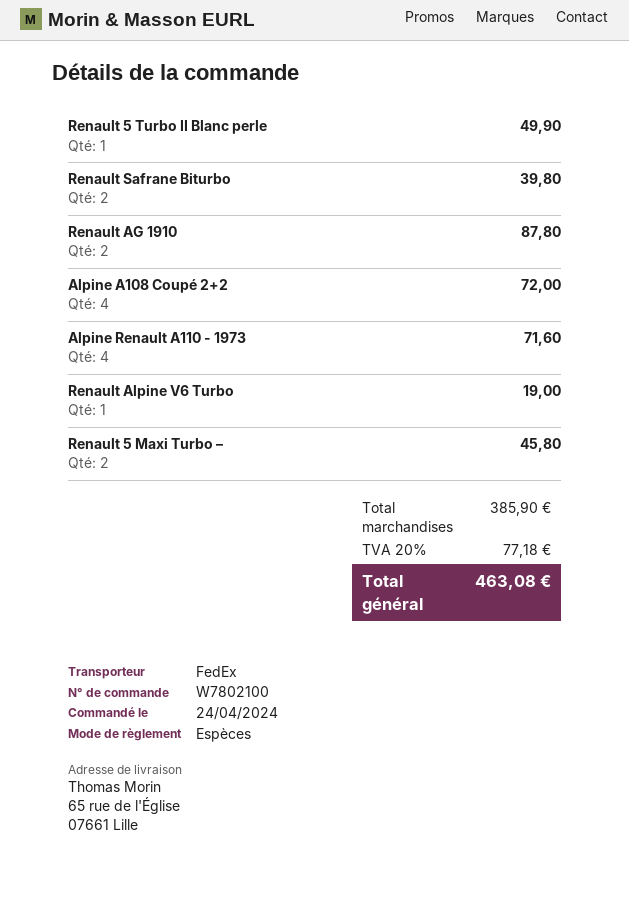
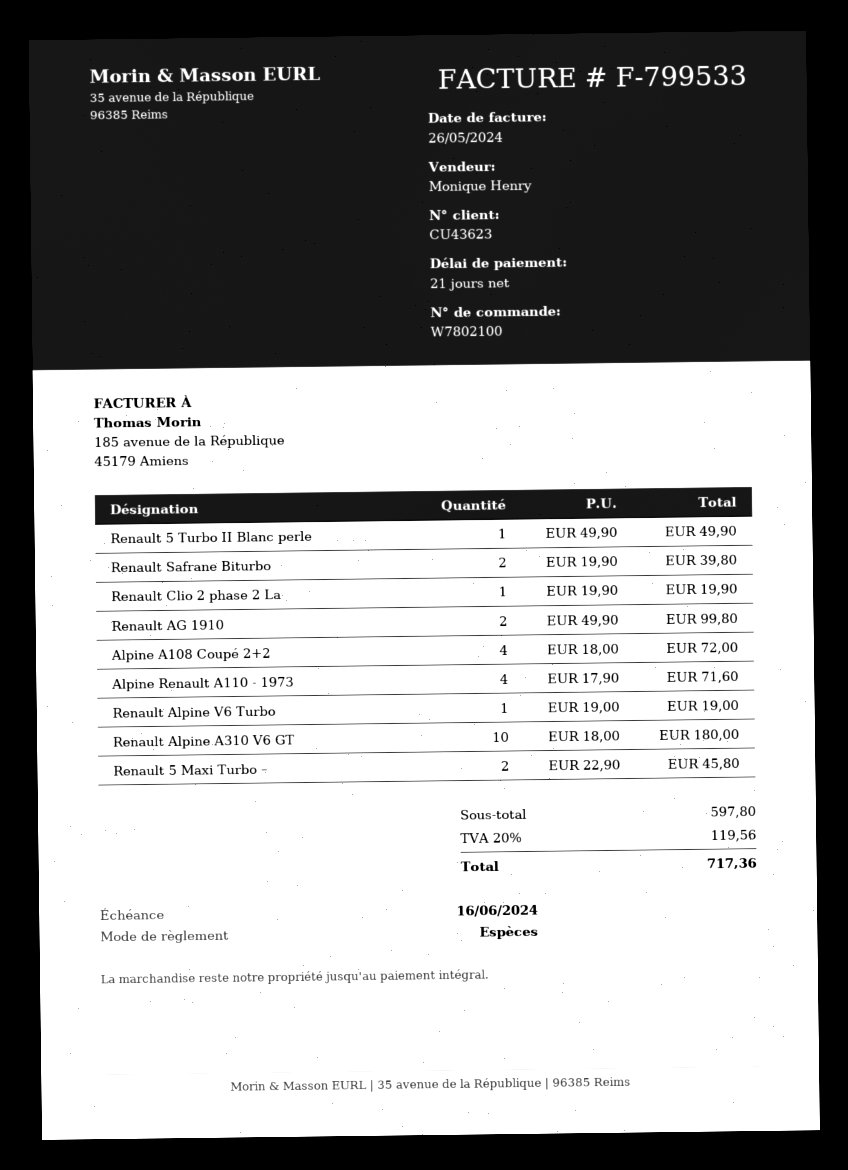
Renault AG 1910: 2 for 87.80 -> 2 for 99.80
Renault Clio 2 phase 2 La: none -> 1 for 19.90
Renault Alpine A310 V6 GT: none -> 10 for 180.00
subtotal: 385.90 -> 597.80
tax: 20% = 77.18 -> 20% = 119.56
total: 463.08 -> 717.36

